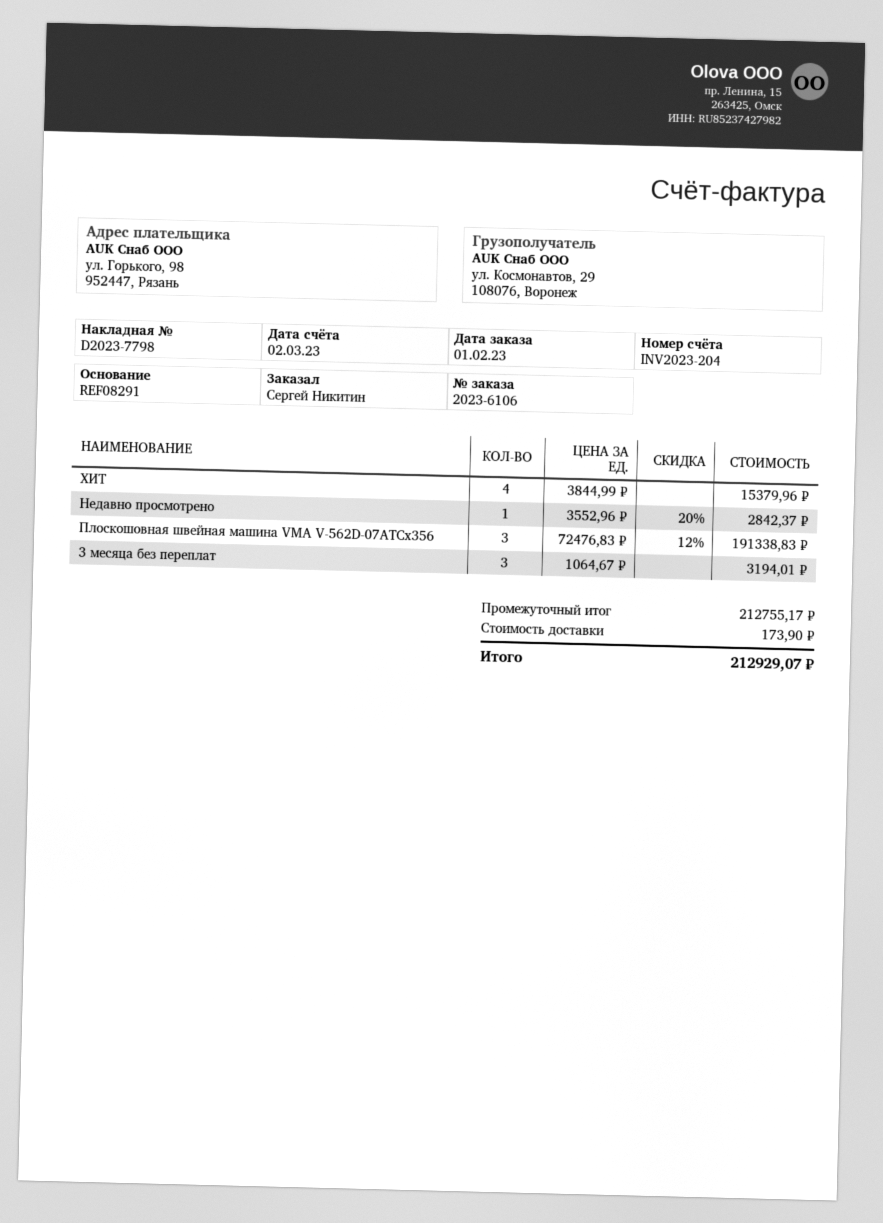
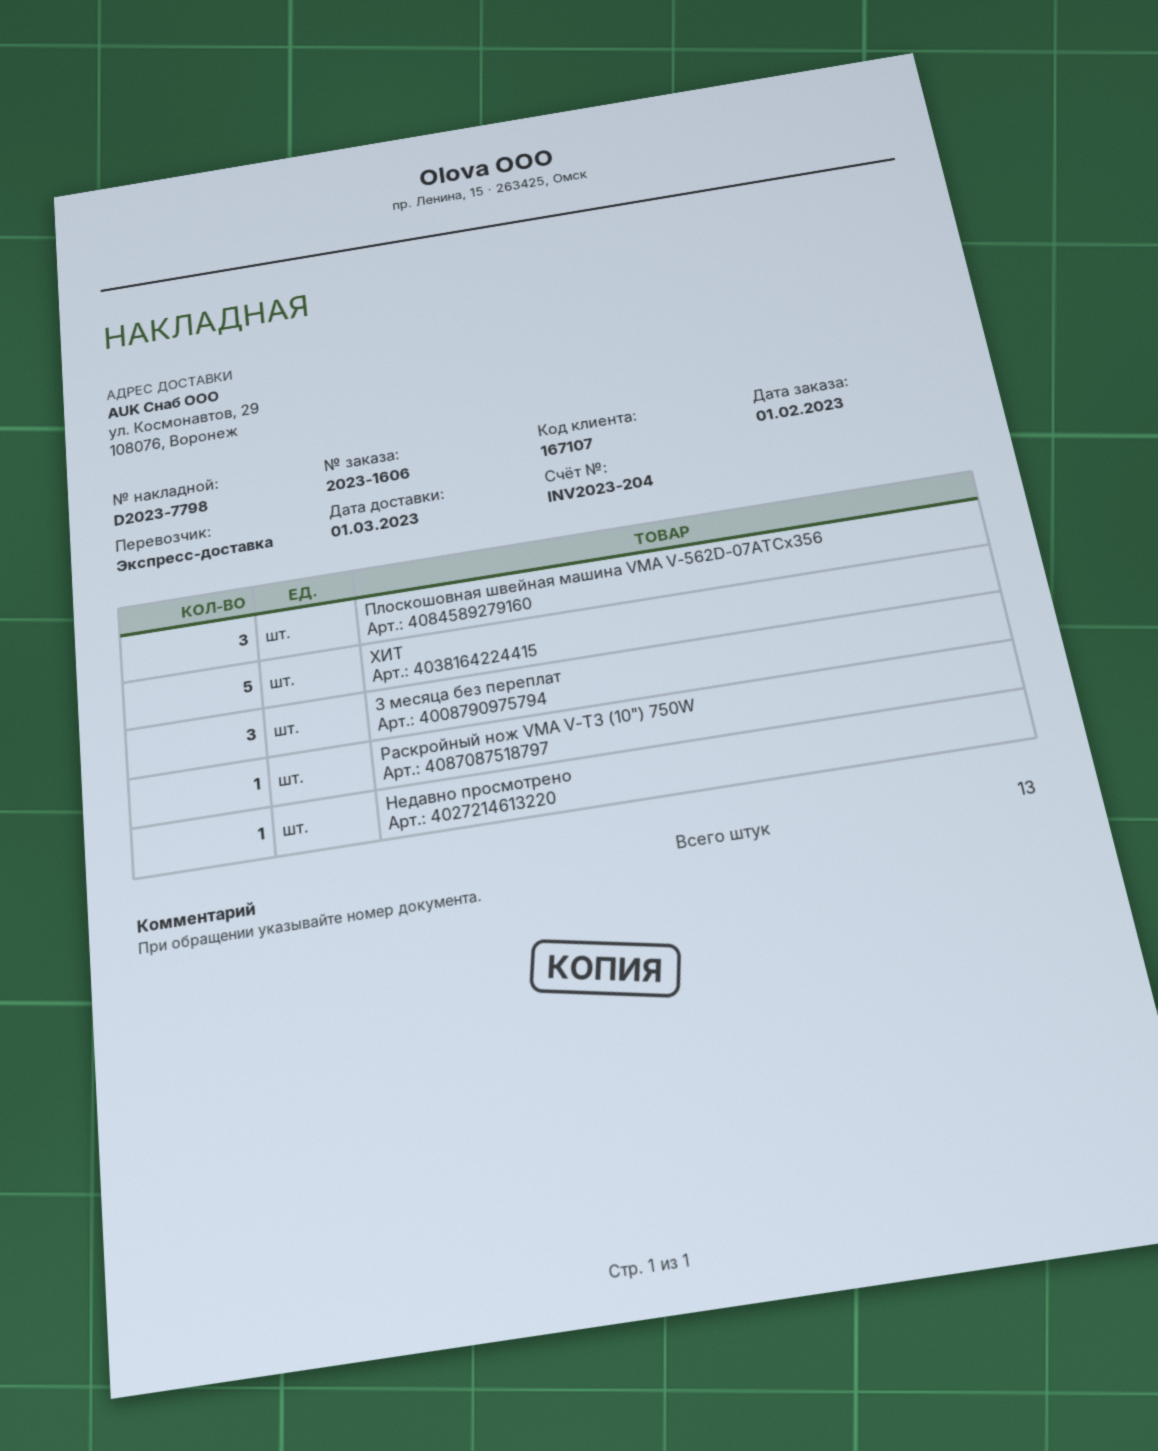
order number: 2023-6106 -> 2023-1606
ХИТ: 4 -> 5
Раскройный нож VMA V-T3 (10") 750W: none -> 1

